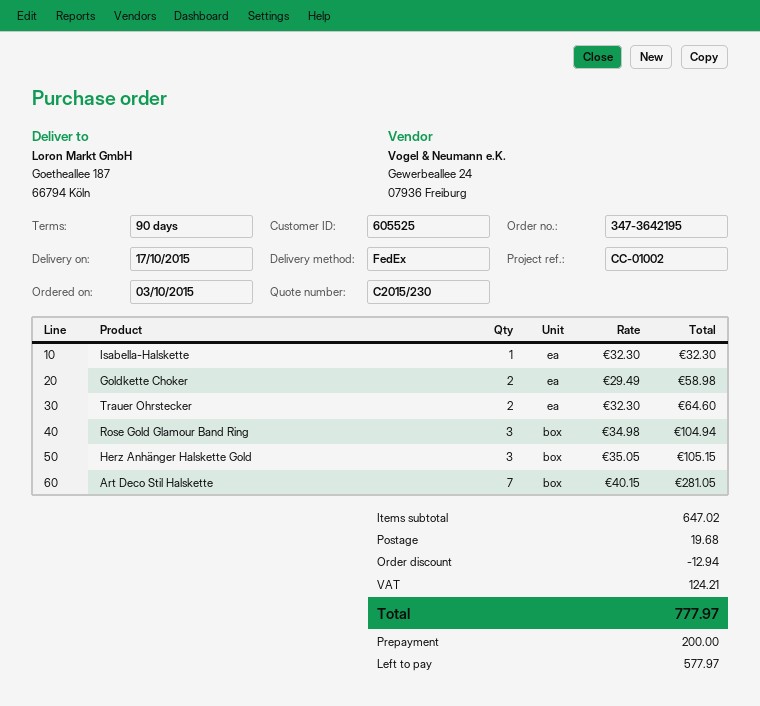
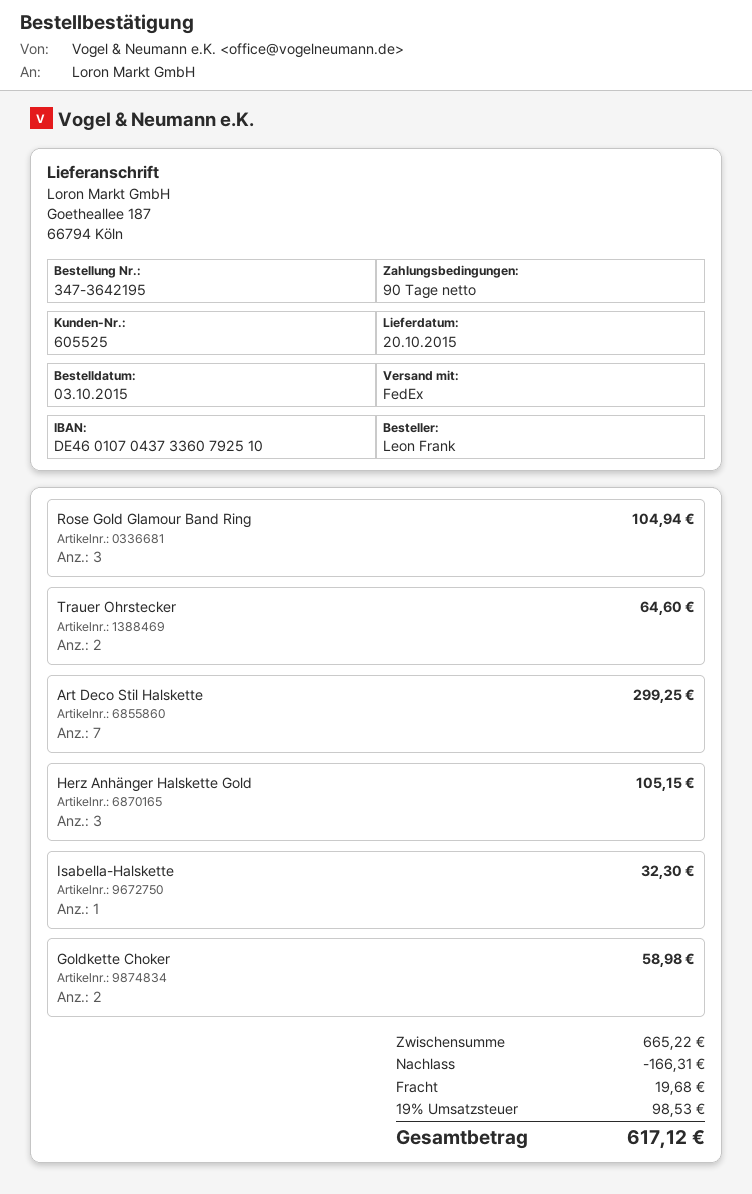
delivery date: 2015-10-17 -> 2015-10-20
Art Deco Stil Halskette: 7 for 281.05 -> 7 for 299.25
subtotal: 647.02 -> 665.22
discount: 12.94 -> 166.31
tax: 124.21 -> 98.53
total: 777.97 -> 617.12

